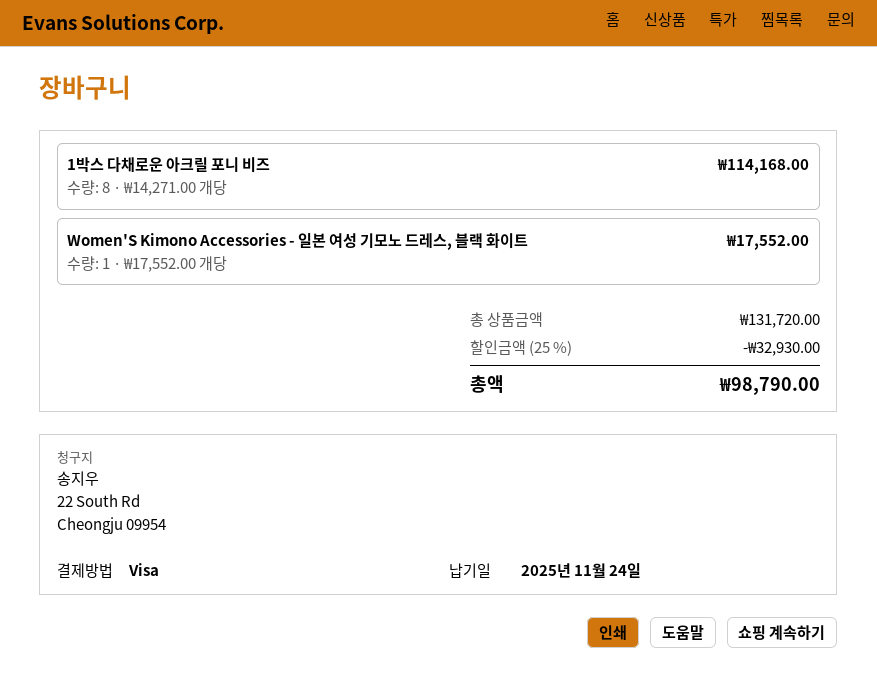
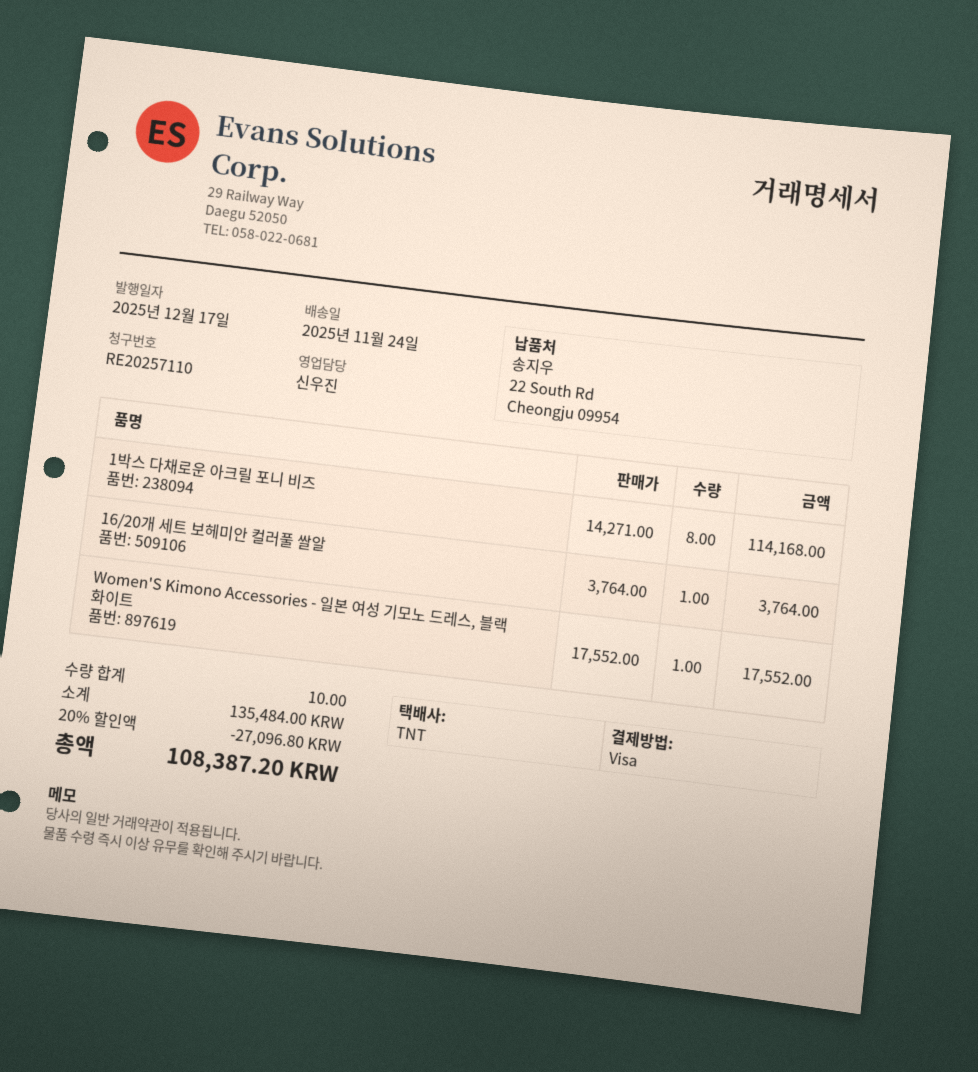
16/20개 세트 보헤미안 컬러풀 쌀알: none -> 1 x 3764.00 = 3764.00
subtotal: 131720.00 -> 135484.00
discount: 25% = 32930.00 -> 20% = 27096.80
total: 98790.00 -> 108387.20

